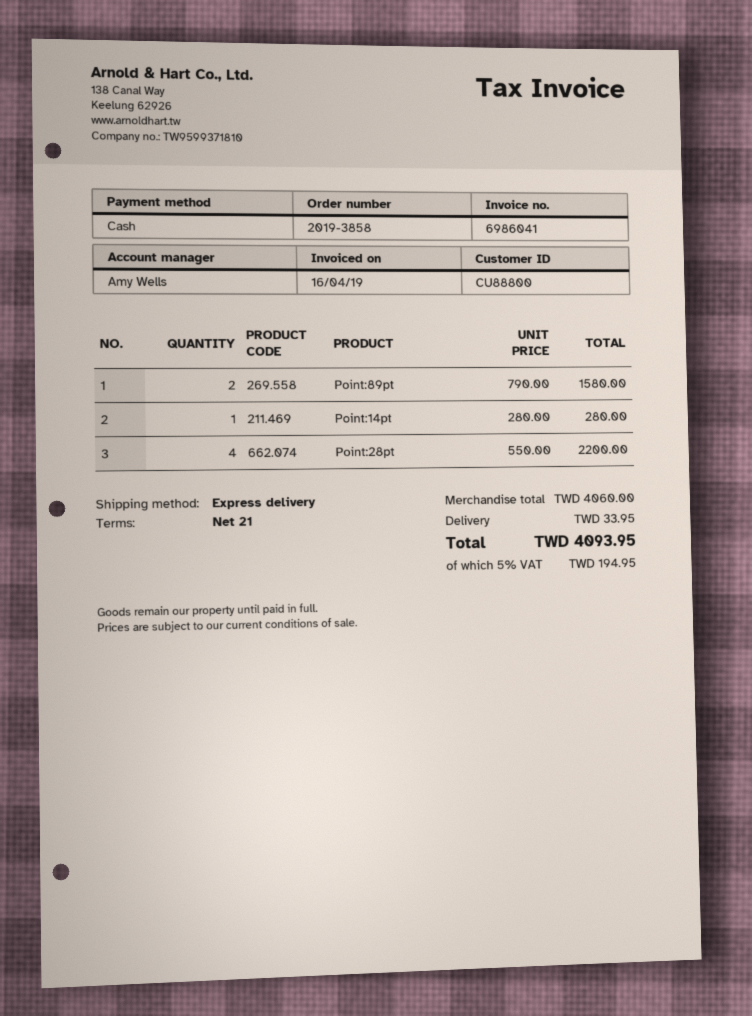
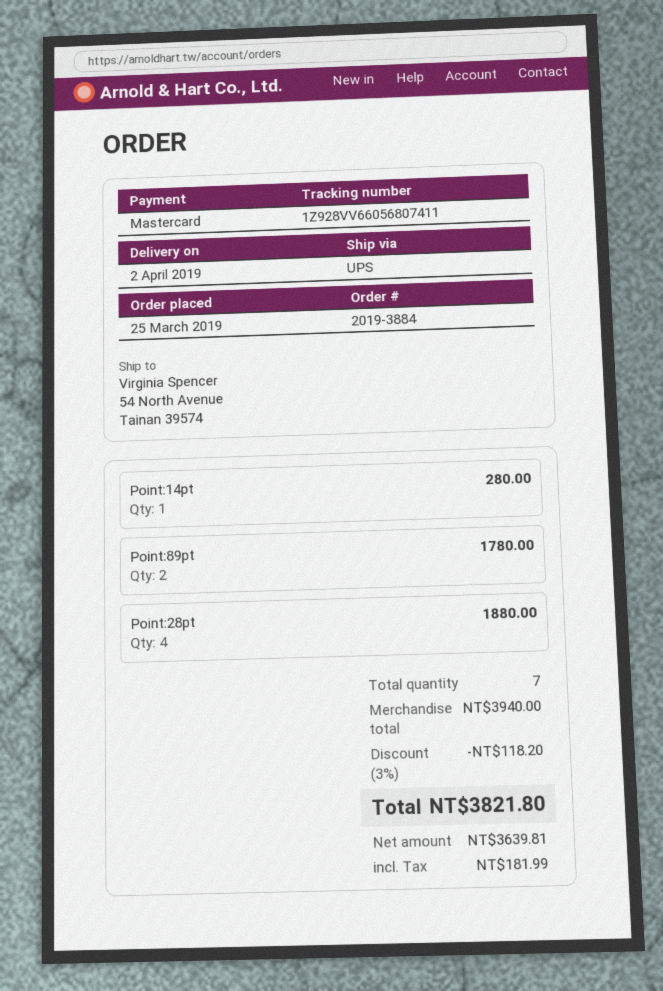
order number: 2019-3858 -> 2019-3884
payment method: cash -> Mastercard
shipping method: express -> UPS
Point:89pt: 2 for 1580.00 -> 2 for 1780.00
Point:28pt: 4 for 2200.00 -> 4 for 1880.00
subtotal: 4060.00 -> 3940.00
discount: none -> 3% = 118.20
shipping: 33.95 -> none
tax: 194.95 -> 181.99
total: 4093.95 -> 3821.80

